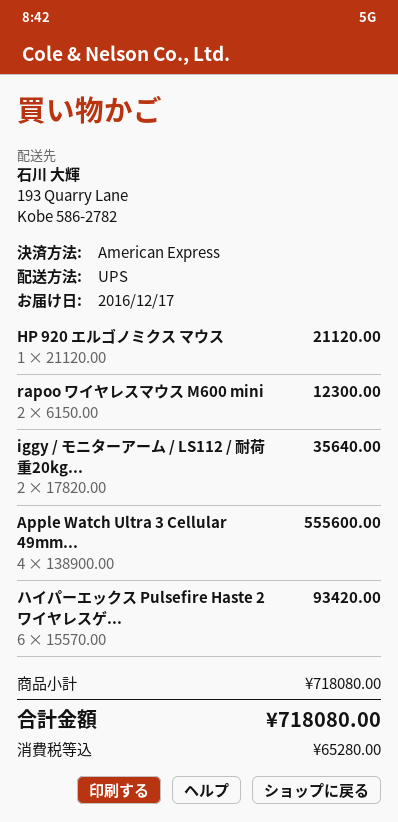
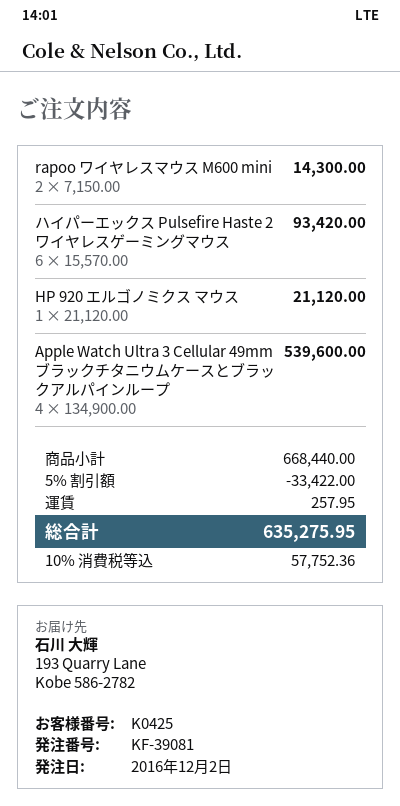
rapoo ワイヤレスマウス M600 mini: 2 x 6150.00 = 12300.00 -> 2 x 7150.00 = 14300.00
iggy / モニターアーム / LS112 / 耐荷重20kg...: 2 x 17820.00 = 35640.00 -> none
Apple Watch Ultra 3 Cellular 49mm...: 4 x 138900.00 = 555600.00 -> 4 x 134900.00 = 539600.00
subtotal: 718080.00 -> 668440.00
discount: none -> 5% = 33422.00
shipping: none -> 257.95
tax: 65280.00 -> 57752.36
total: 718080.00 -> 635275.95

